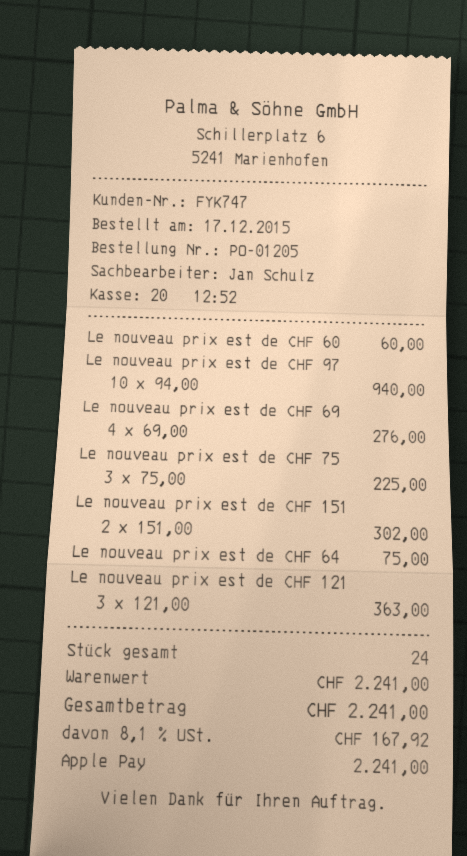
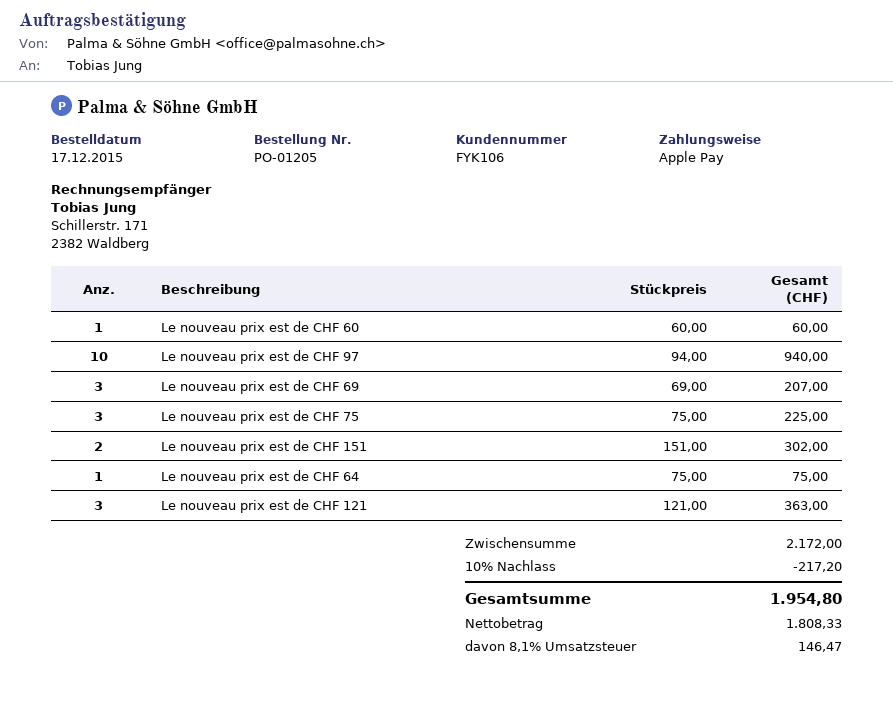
customer number: FYK747 -> FYK106
Le nouveau prix est de CHF 69: 4 x 69.00 = 276.00 -> 3 x 69.00 = 207.00
subtotal: 2241.00 -> 2172.00
discount: none -> 10% = 217.20
tax: 8.1% = 167.92 -> 8.1% = 146.47
total: 2241.00 -> 1954.80

